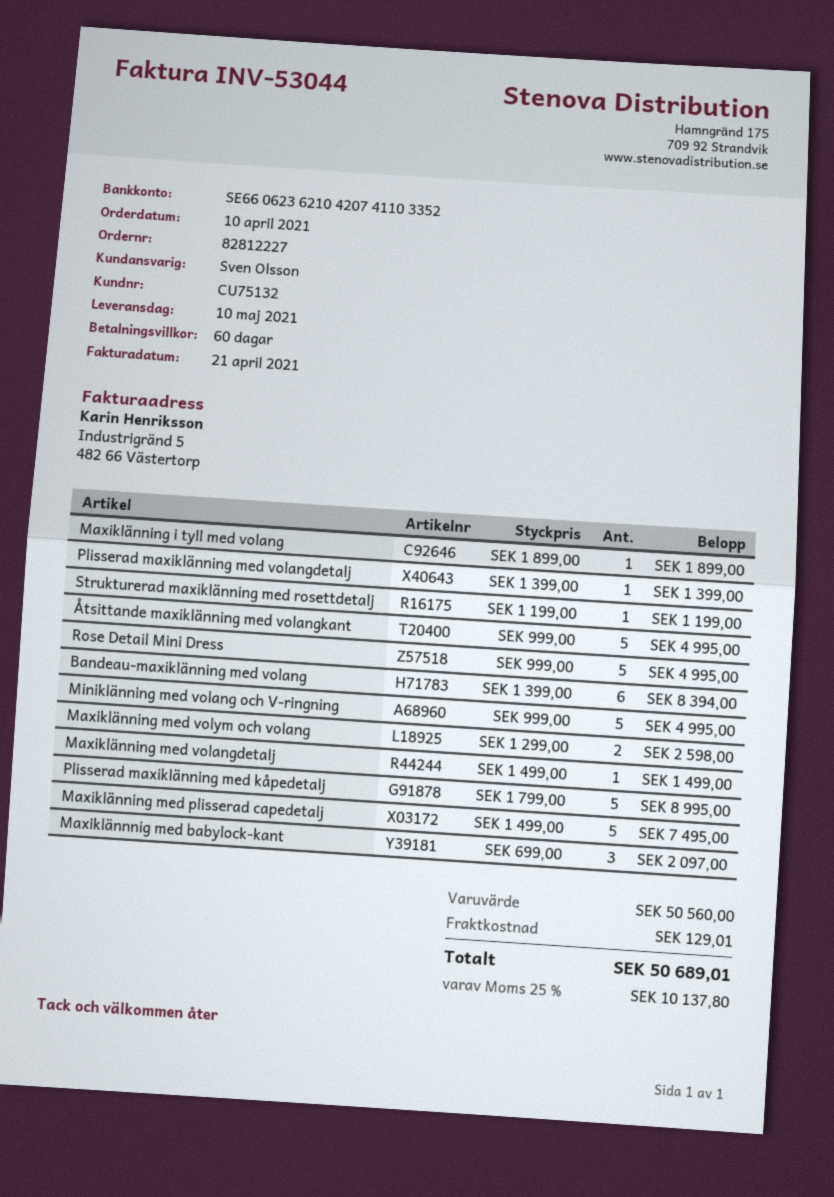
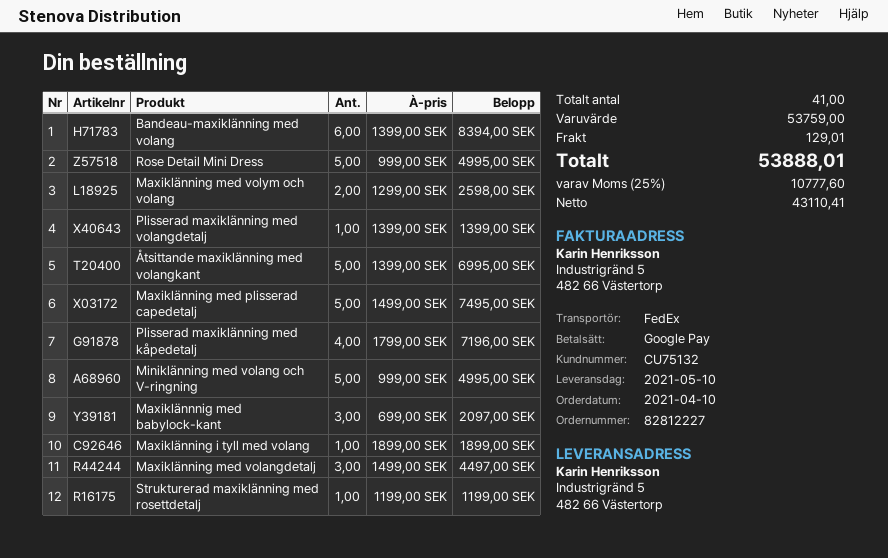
Åtsittande maxiklänning med volangkant: 5 x 999.00 = 4995.00 -> 5 x 1399.00 = 6995.00
Maxiklänning med volangdetalj: 1 x 1499.00 = 1499.00 -> 3 x 1499.00 = 4497.00
Plisserad maxiklänning med kåpedetalj: 5 x 1799.00 = 8995.00 -> 4 x 1799.00 = 7196.00
subtotal: 50560.00 -> 53759.00
tax: 25% = 10137.80 -> 25% = 10777.60
total: 50689.01 -> 53888.01

